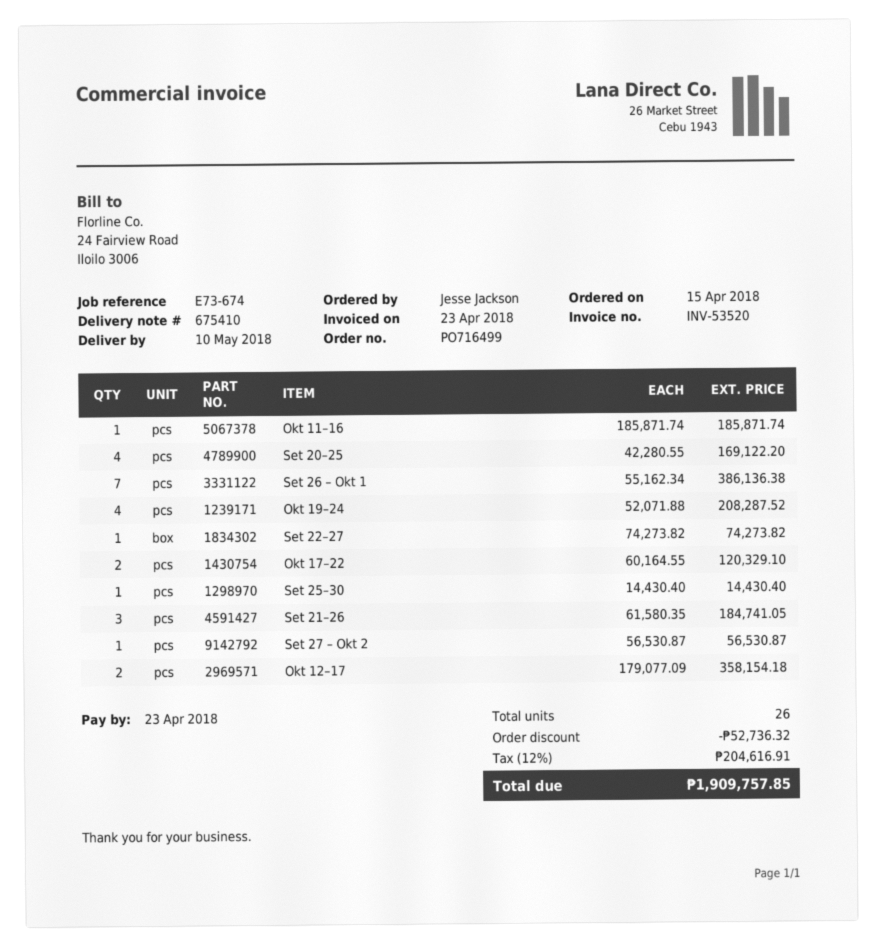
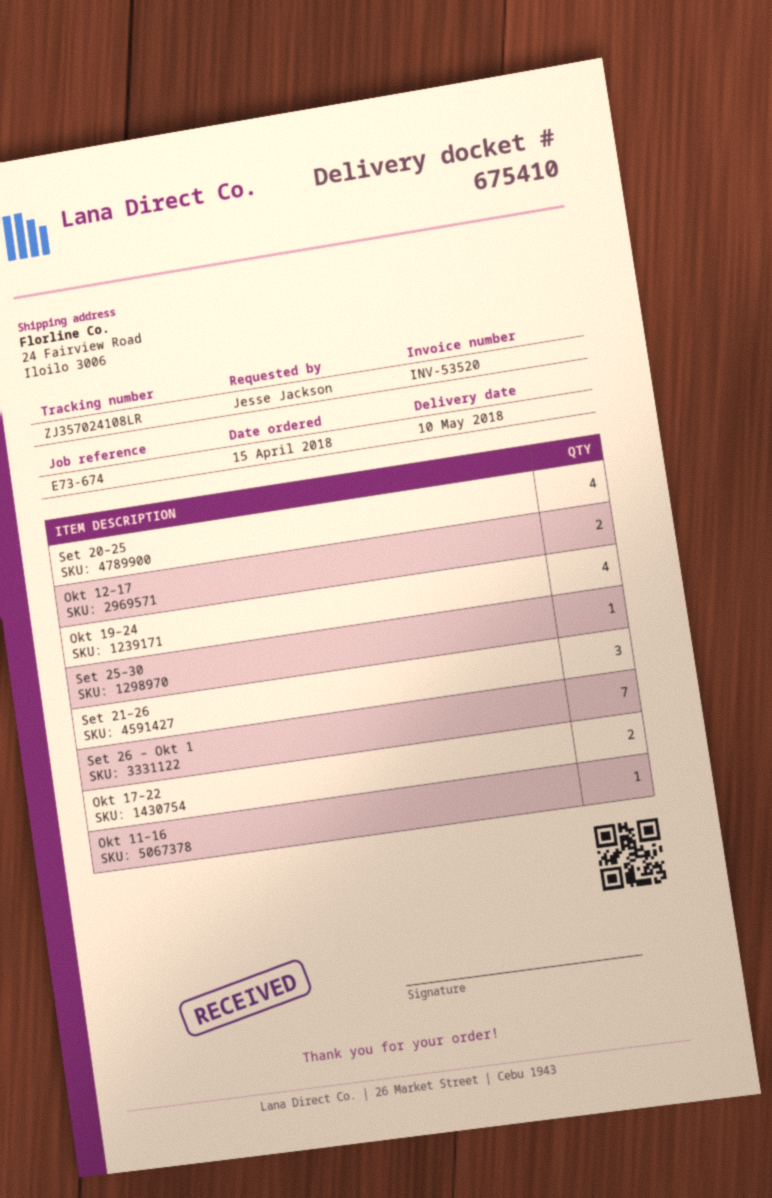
Set 22–27: 1 -> none
Set 27 – Okt 2: 1 -> none

